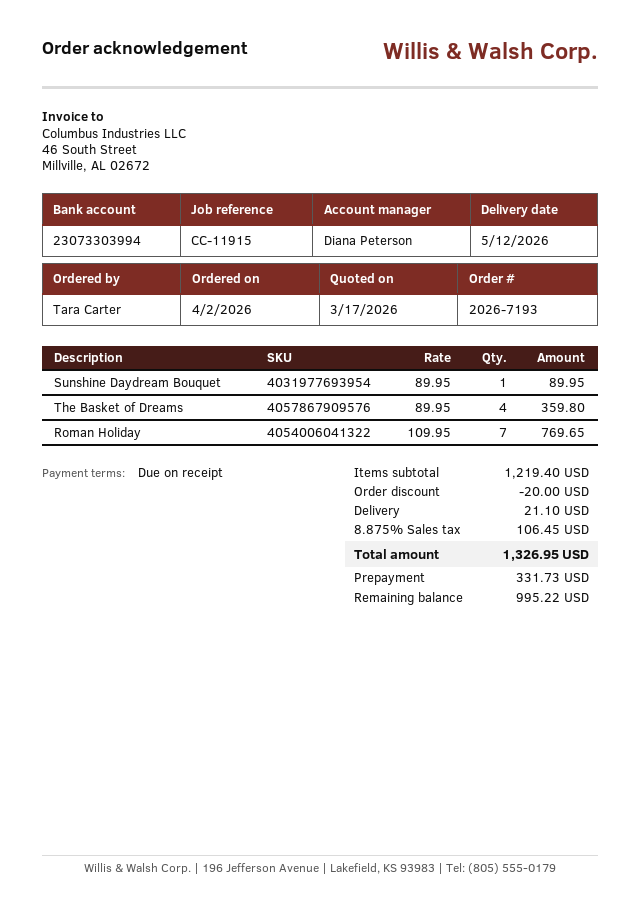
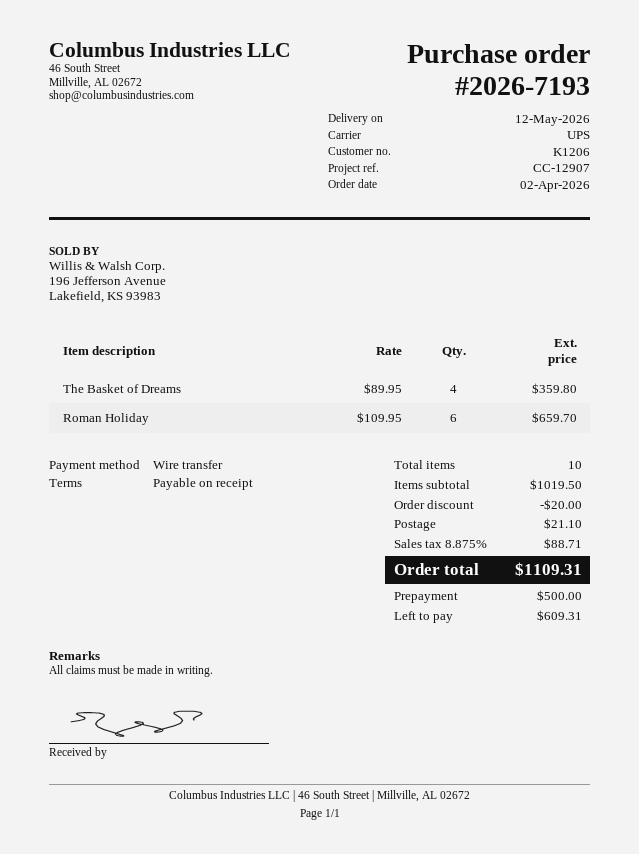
reference: CC-11915 -> CC-12907
Sunshine Daydream Bouquet: 1 x 89.95 = 89.95 -> none
Roman Holiday: 7 x 109.95 = 769.65 -> 6 x 109.95 = 659.70
subtotal: 1219.40 -> 1019.50
tax: 8.875% = 106.45 -> 8.875% = 88.71
total: 1326.95 -> 1109.31
deposit: 331.73 -> 500.00
balance: 995.22 -> 609.31

